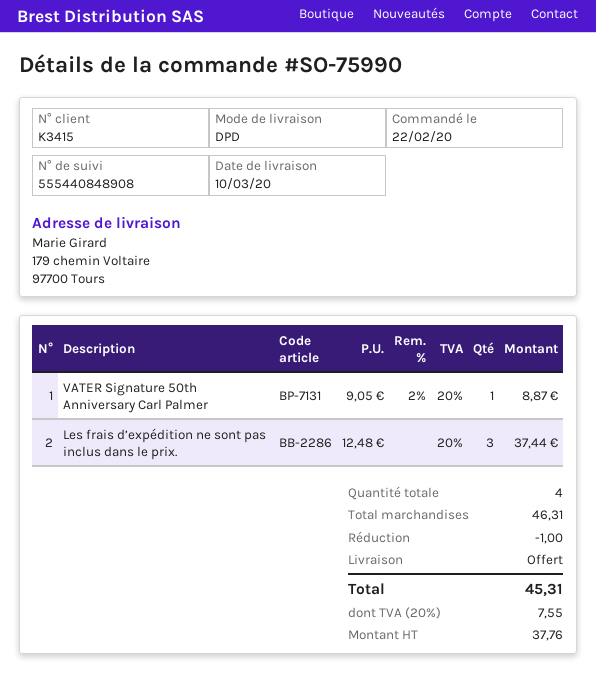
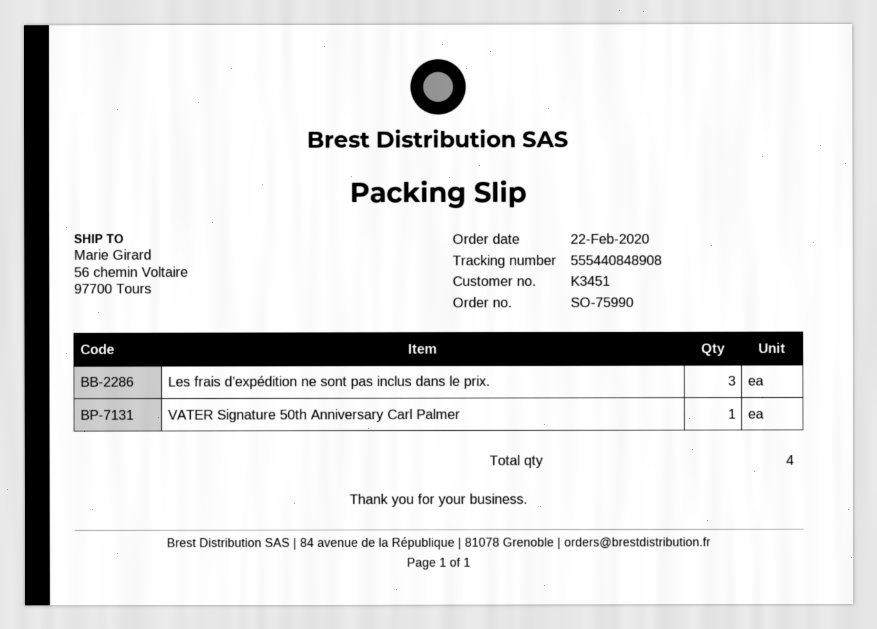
customer number: K3415 -> K3451
ship to: 179 chemin Voltaire, 97700 Tours -> 56 chemin Voltaire, 97700 Tours

